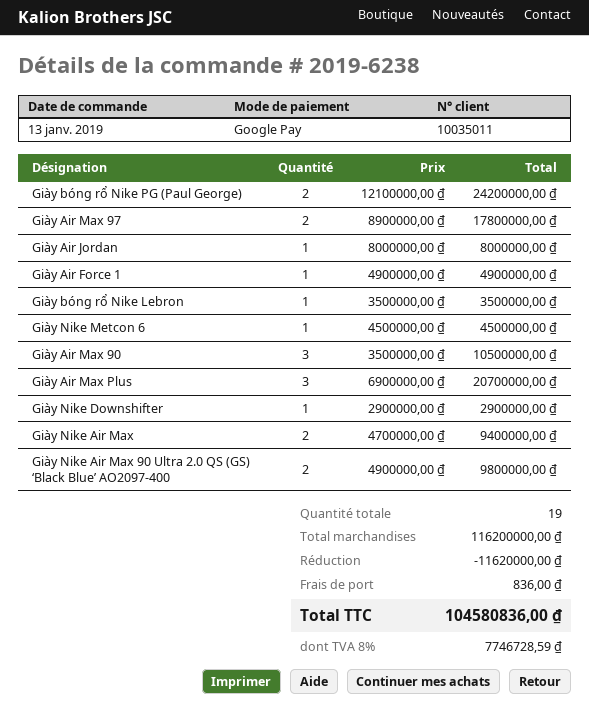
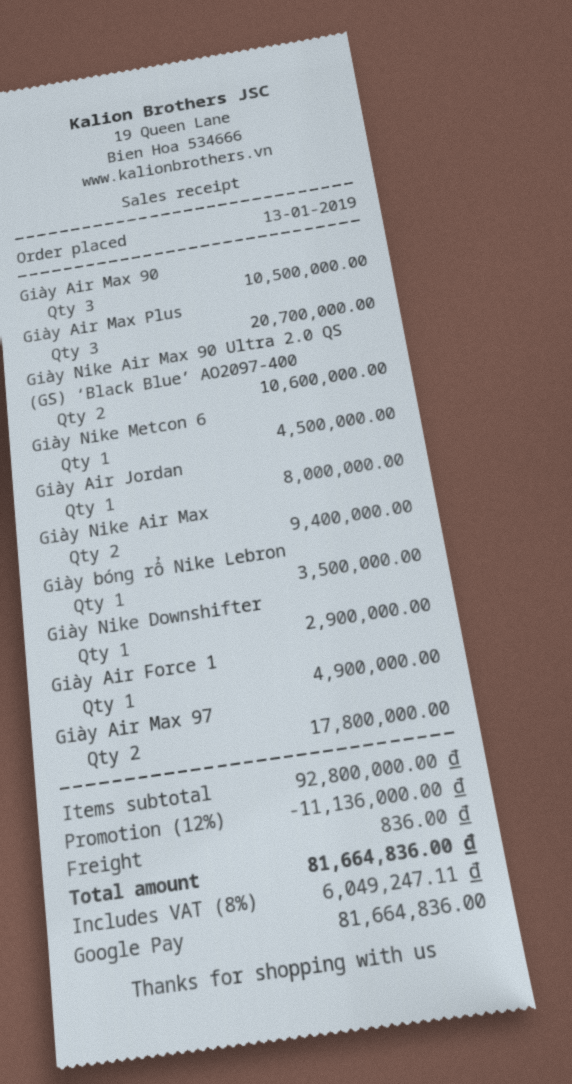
Giày bóng rổ Nike PG (Paul George): 2 for 24200000.00 -> none
Giày Nike Air Max 90 Ultra 2.0 QS (GS) ‘Black Blue’ AO2097-400: 2 for 9800000.00 -> 2 for 10600000.00
subtotal: 116200000.00 -> 92800000.00
discount: 11620000.00 -> 11136000.00
tax: 8% = 7746728.59 -> 8% = 6049247.11
total: 104580836.00 -> 81664836.00

